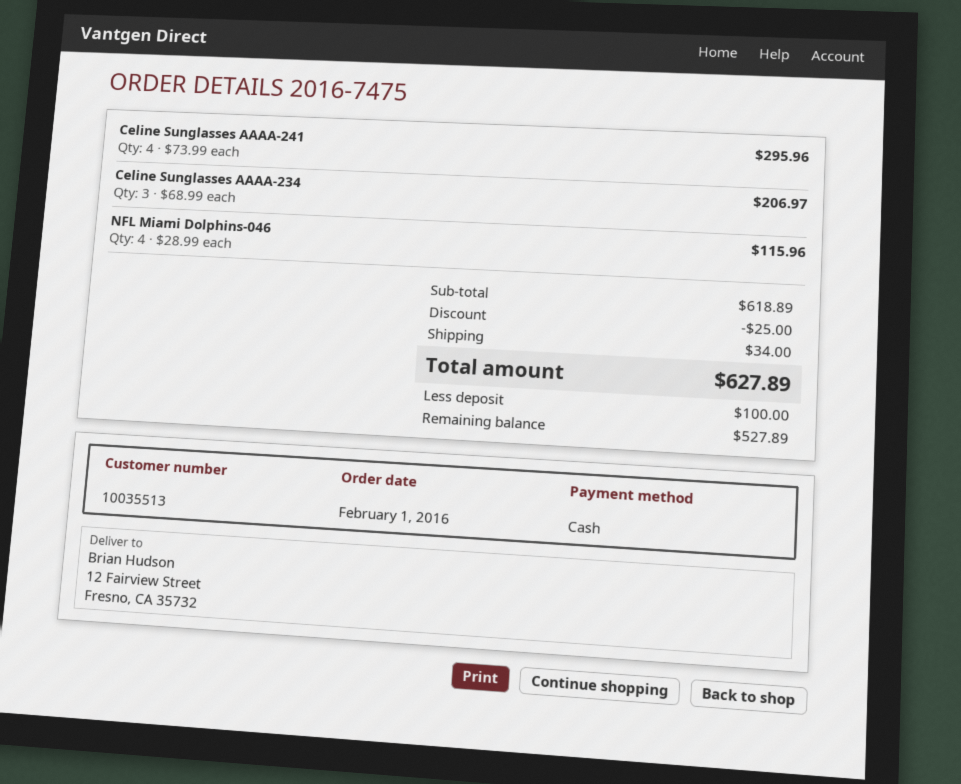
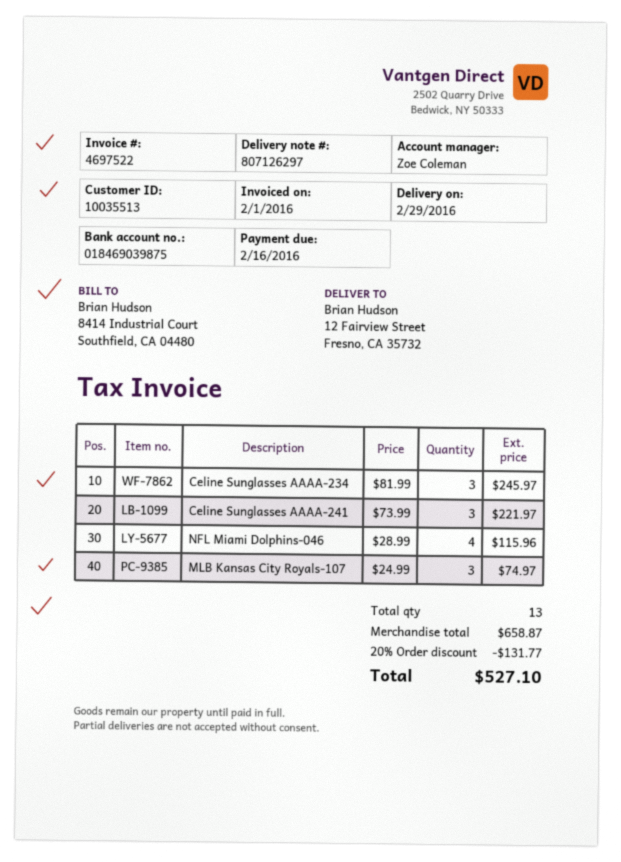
Celine Sunglasses AAAA-241: 4 x 73.99 = 295.96 -> 3 x 73.99 = 221.97
Celine Sunglasses AAAA-234: 3 x 68.99 = 206.97 -> 3 x 81.99 = 245.97
MLB Kansas City Royals-107: none -> 3 x 24.99 = 74.97
subtotal: 618.89 -> 658.87
discount: 25.00 -> 131.77
shipping: 34.00 -> none
total: 627.89 -> 527.10

